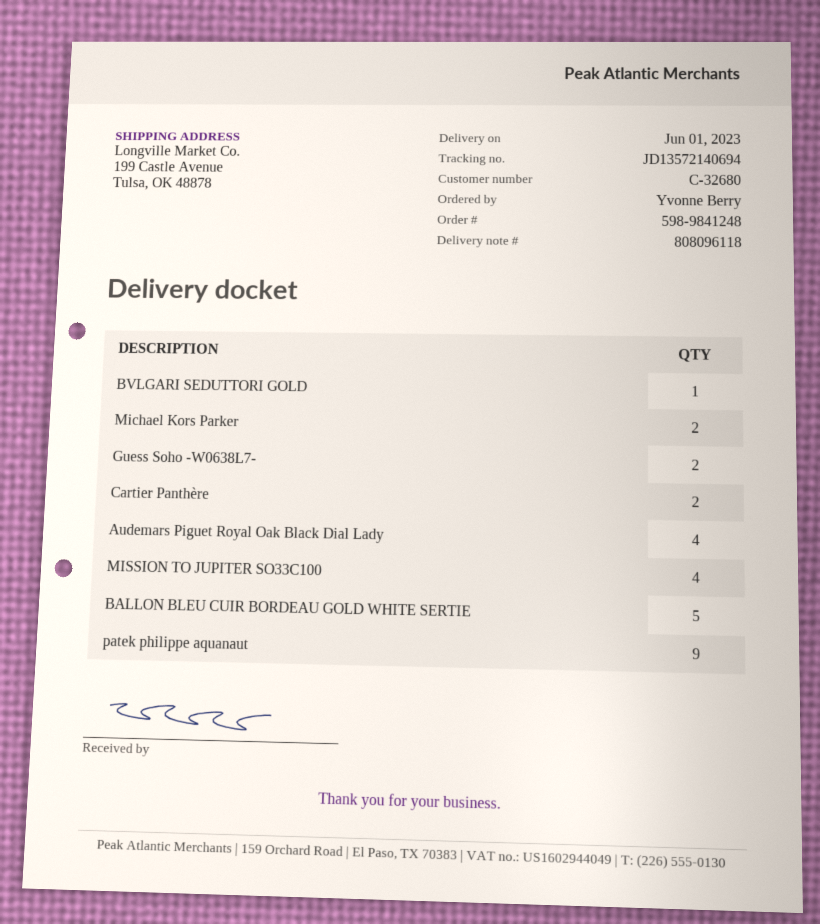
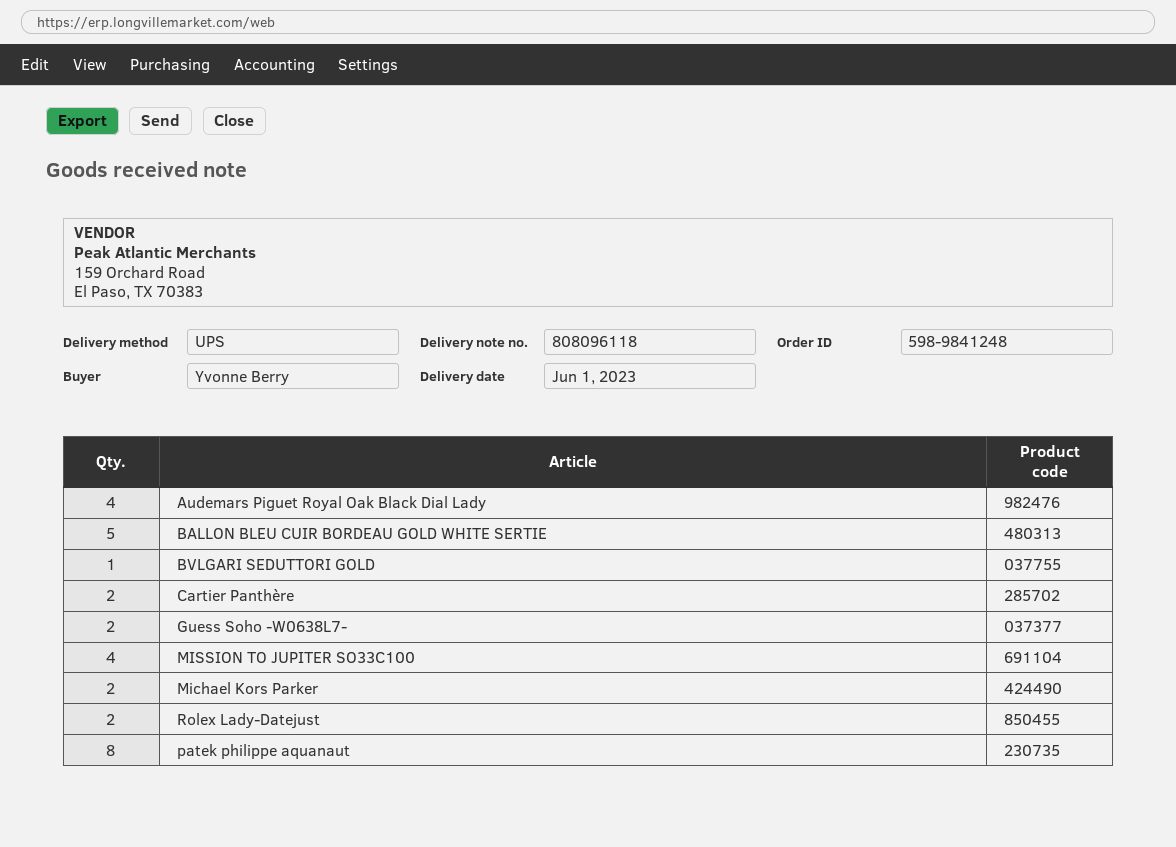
patek philippe aquanaut: 9 -> 8
Rolex Lady-Datejust: none -> 2

